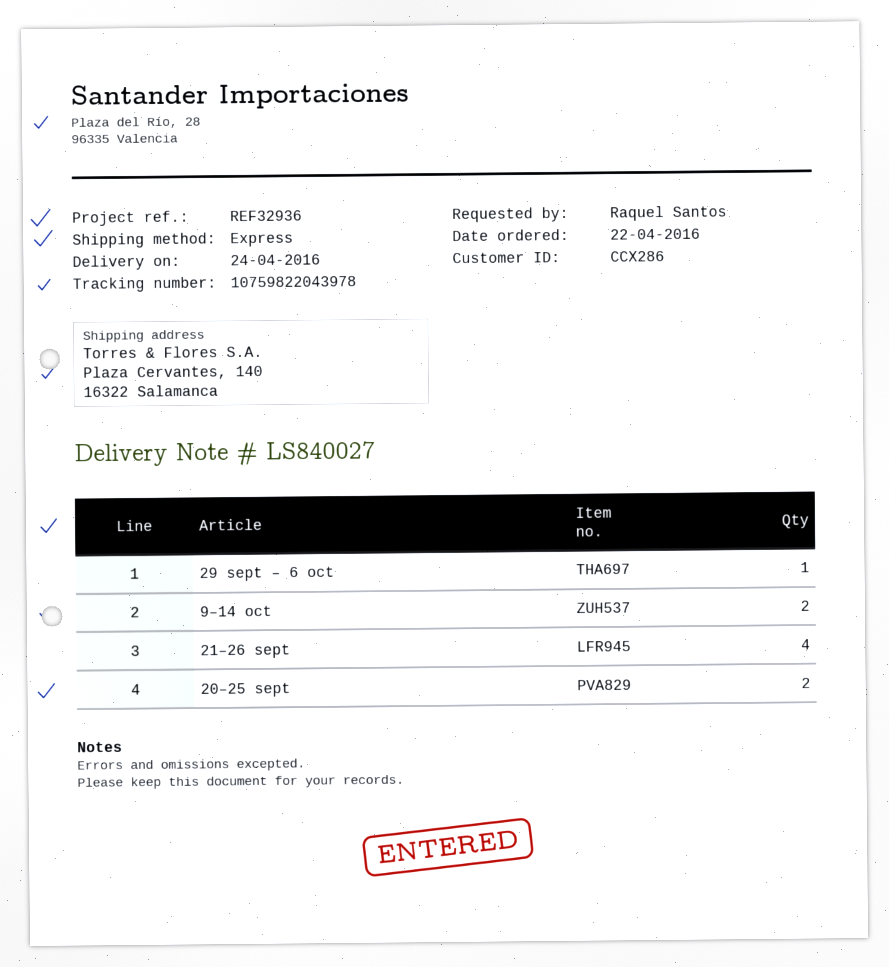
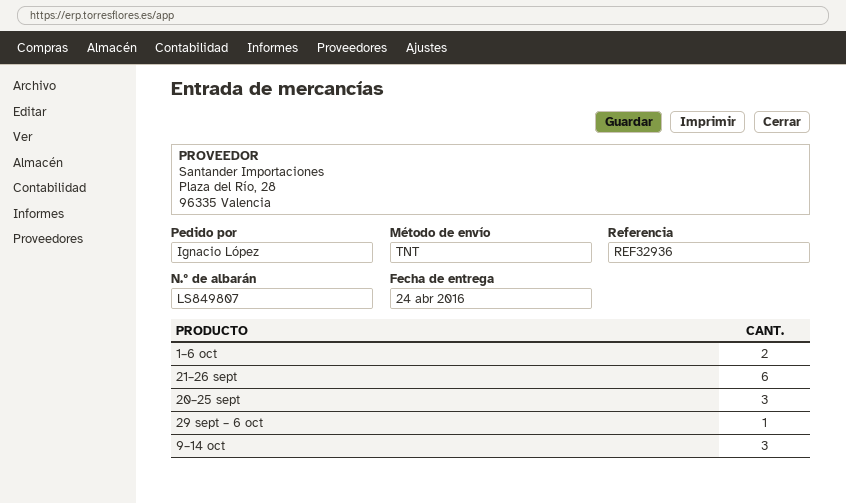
delivery note number: LS840027 -> LS849807
ordered by: Raquel Santos -> Ignacio López
shipping method: express -> TNT
9–14 oct: 2 -> 3
21–26 sept: 4 -> 6
20–25 sept: 2 -> 3
1–6 oct: none -> 2

